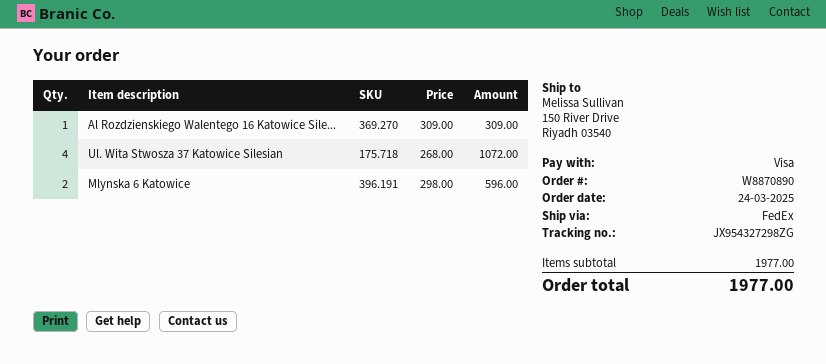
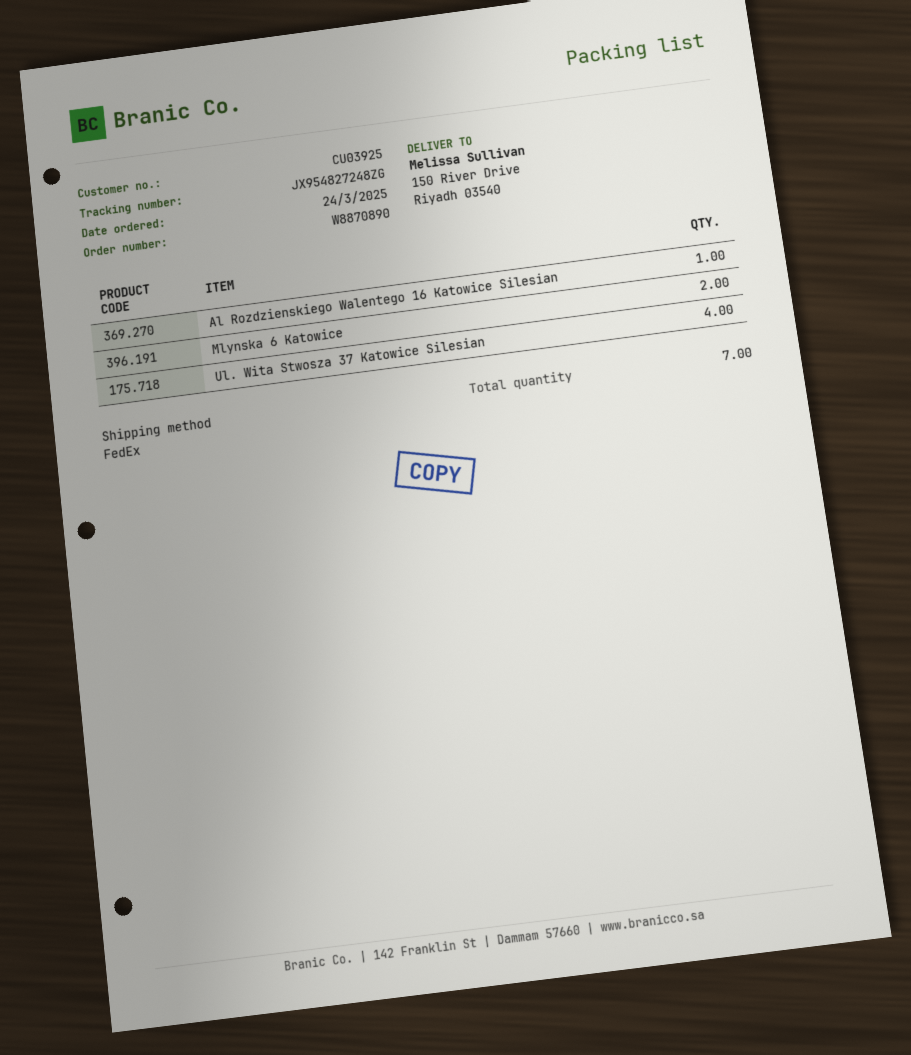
tracking number: JX954327298ZG -> JX954827248ZG

